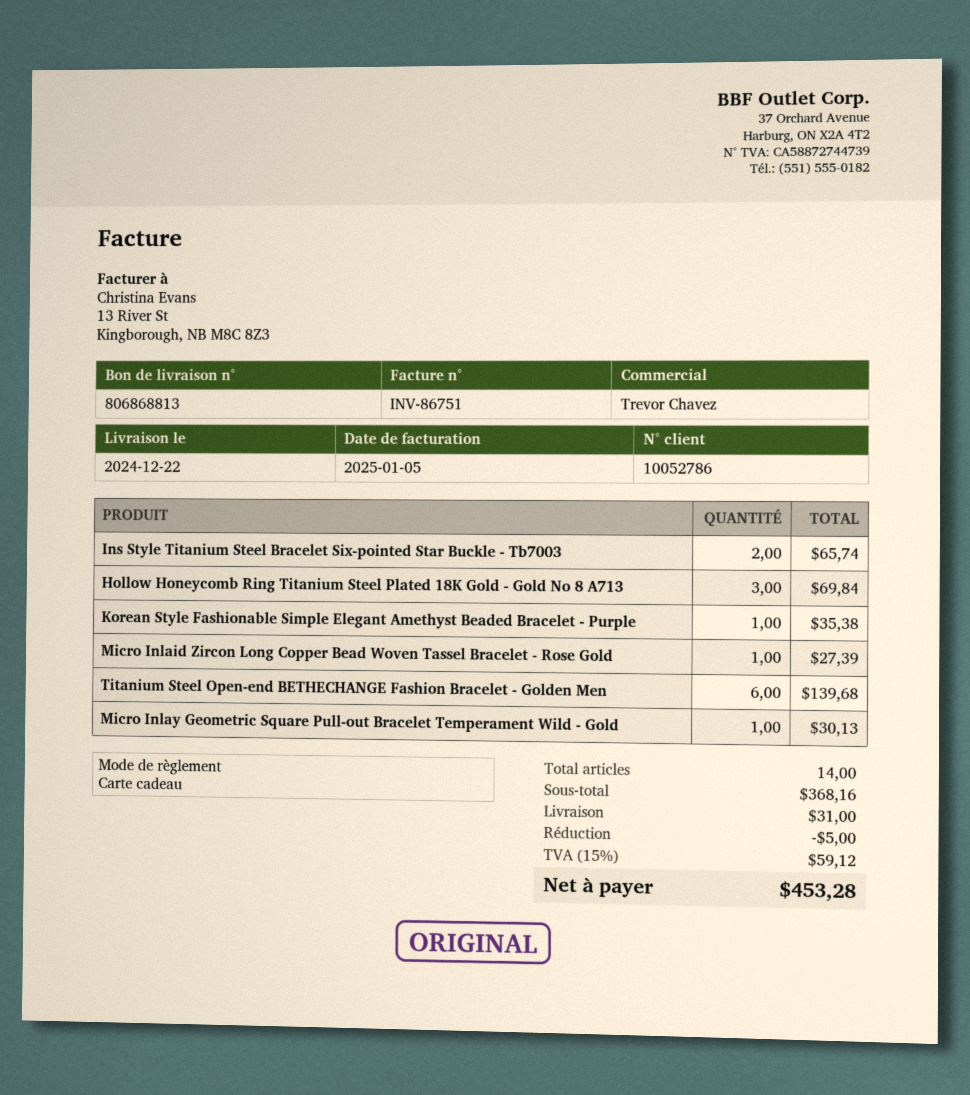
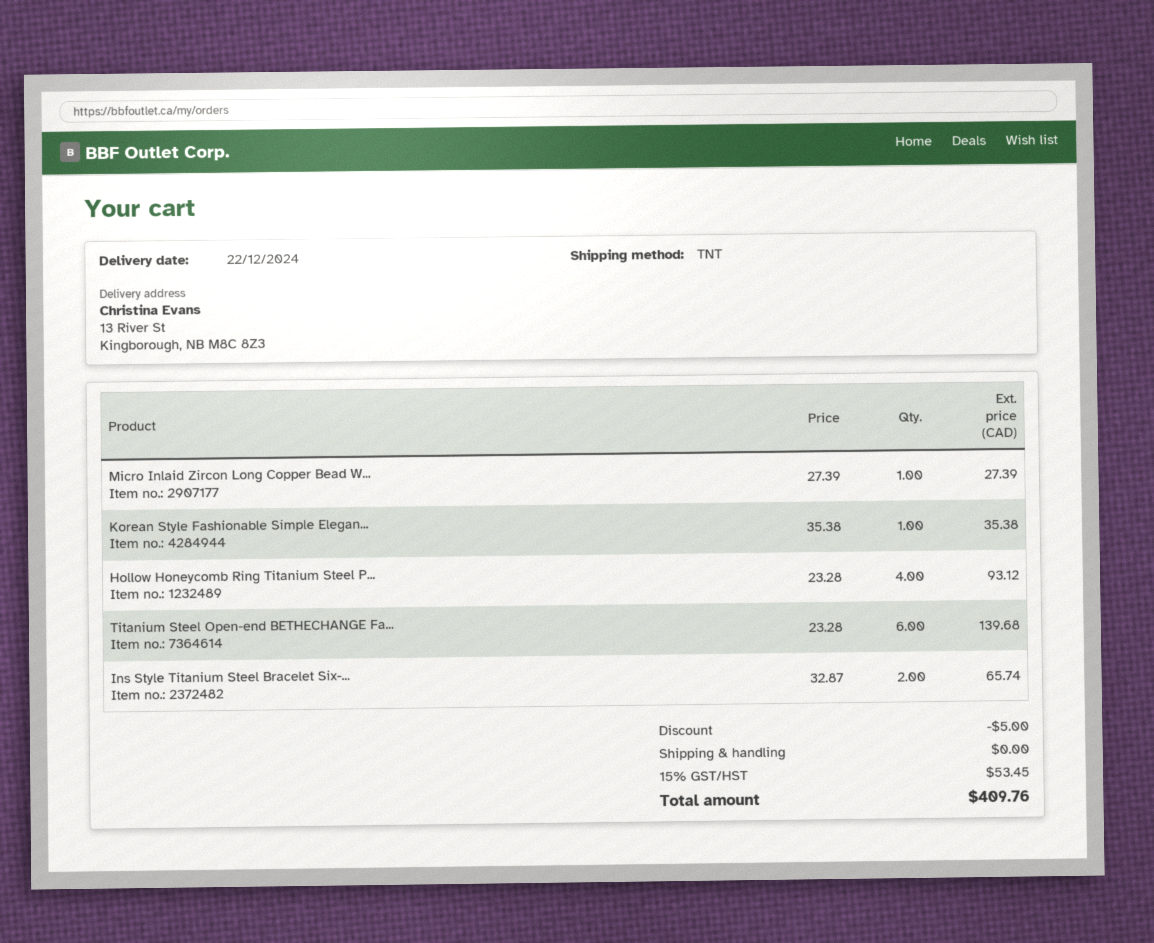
Hollow Honeycomb Ring Titanium Steel Plated 18K Gold - Gold No 8 A713: 3 for 69.84 -> 4 for 93.12
Micro Inlay Geometric Square Pull-out Bracelet Temperament Wild - Gold: 1 for 30.13 -> none
shipping: 31.00 -> 0.00
tax: 15% = 59.12 -> 15% = 53.45
total: 453.28 -> 409.76

